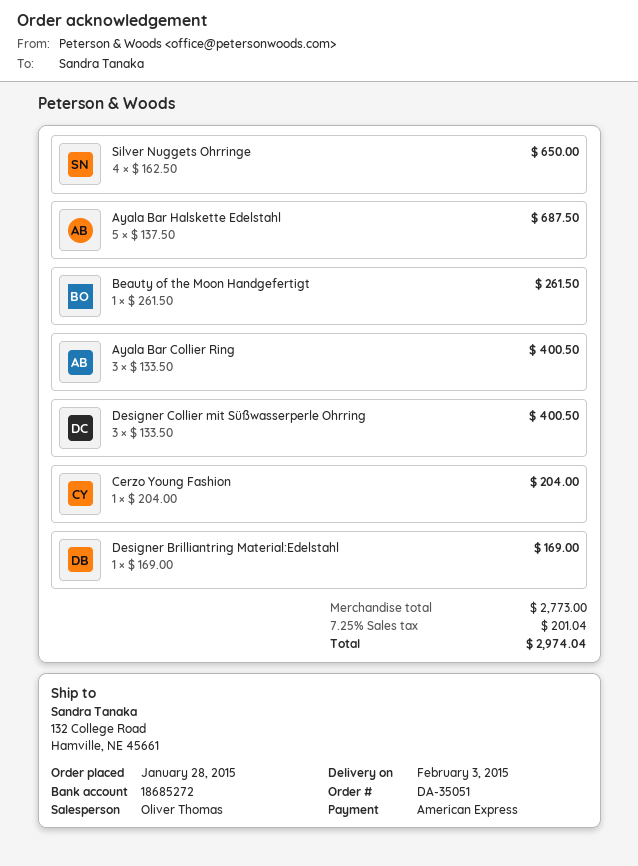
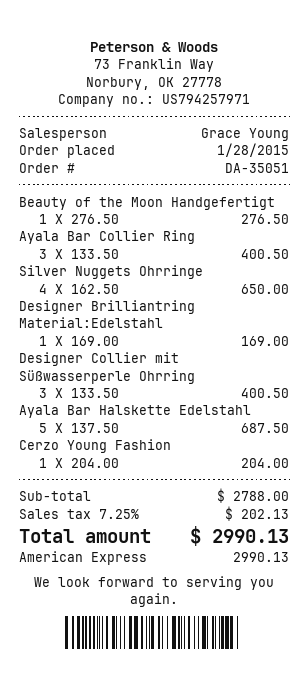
sales rep: Oliver Thomas -> Grace Young
Beauty of the Moon Handgefertigt: 1 x 261.50 = 261.50 -> 1 x 276.50 = 276.50
subtotal: 2773.00 -> 2788.00
tax: 7.25% = 201.04 -> 7.25% = 202.13
total: 2974.04 -> 2990.13

